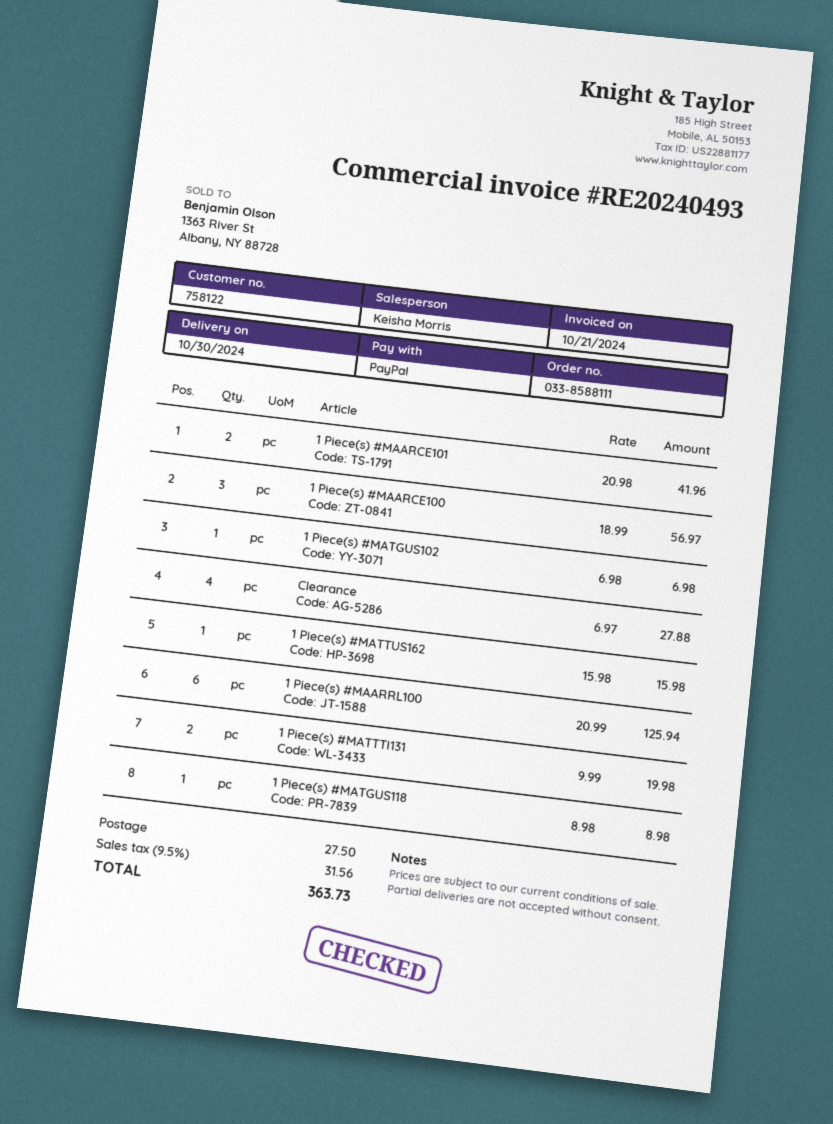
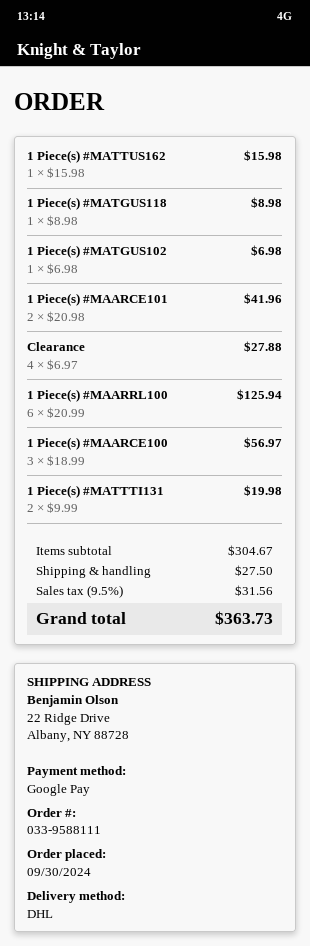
order number: 033-8588111 -> 033-9588111
payment method: PayPal -> Google Pay

